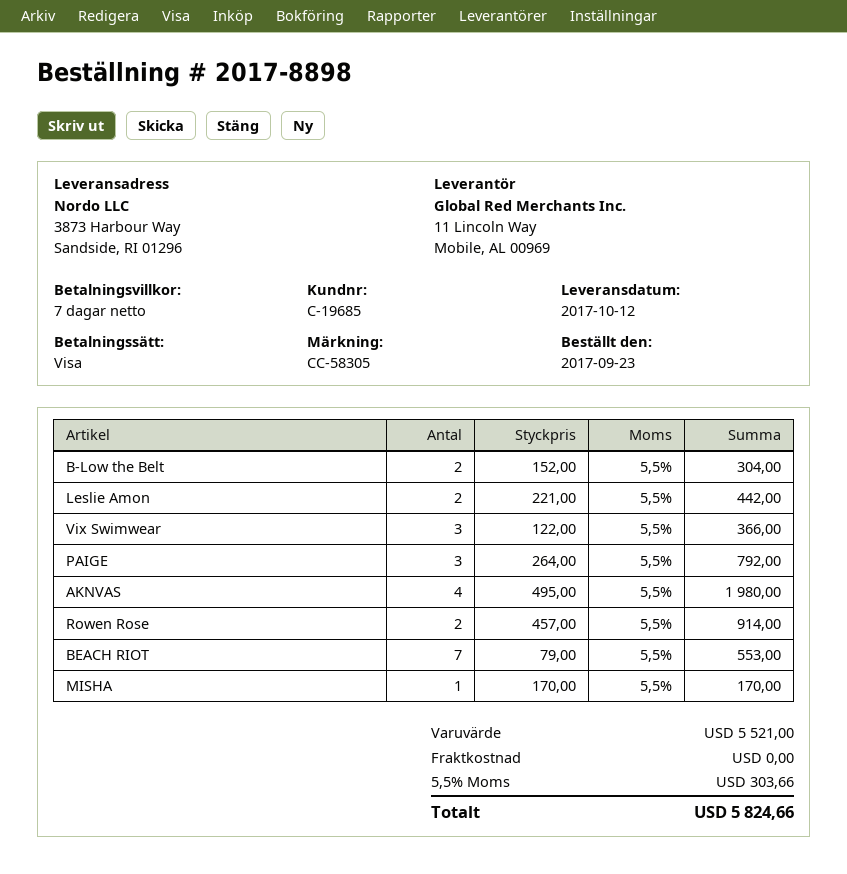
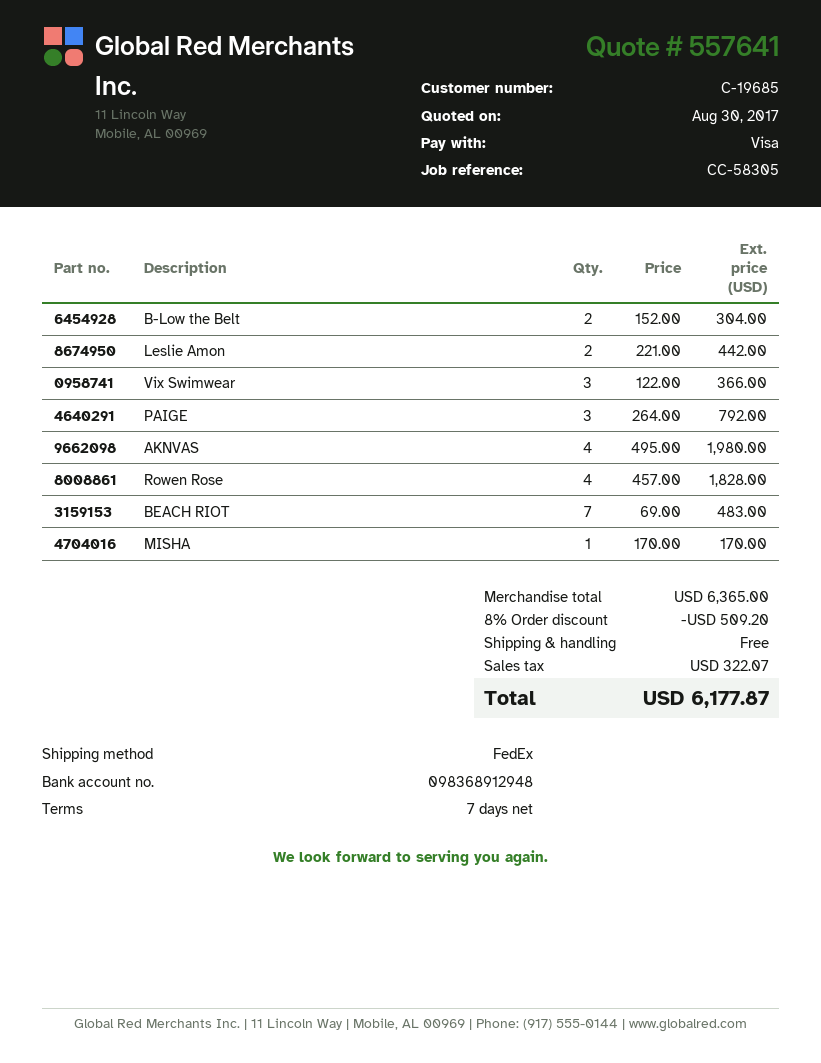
Rowen Rose: 2 x 457.00 = 914.00 -> 4 x 457.00 = 1828.00
BEACH RIOT: 7 x 79.00 = 553.00 -> 7 x 69.00 = 483.00
subtotal: 5521.00 -> 6365.00
discount: none -> 8% = 509.20
tax: 303.66 -> 322.07
total: 5824.66 -> 6177.87

